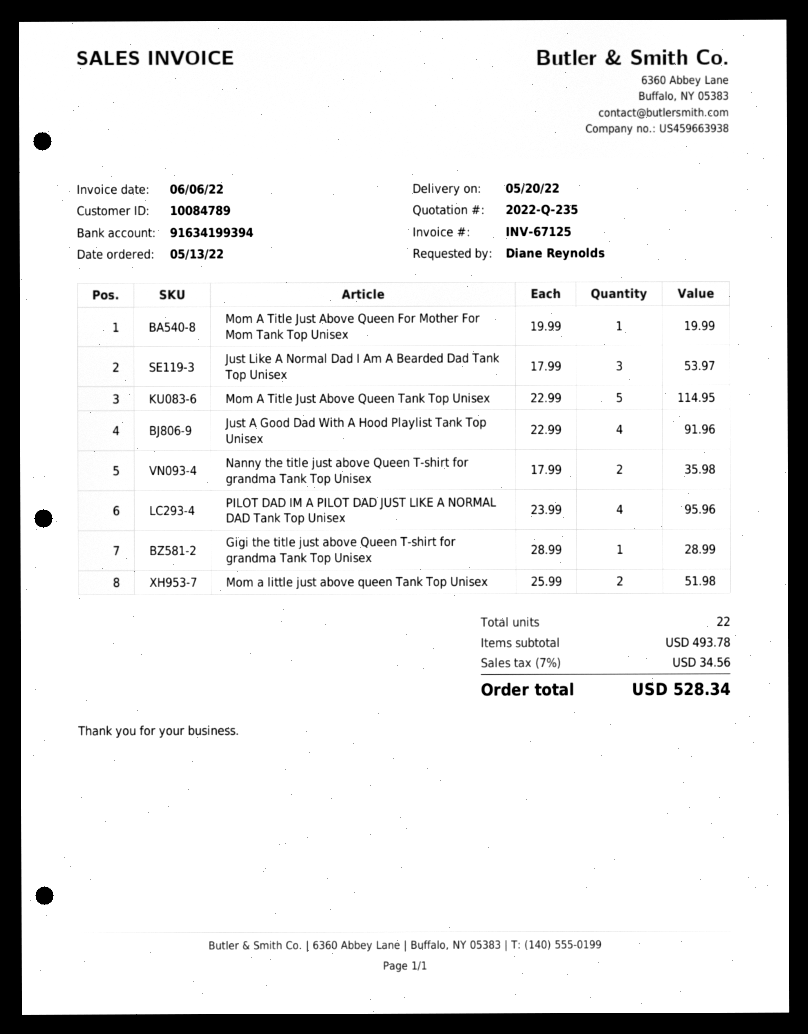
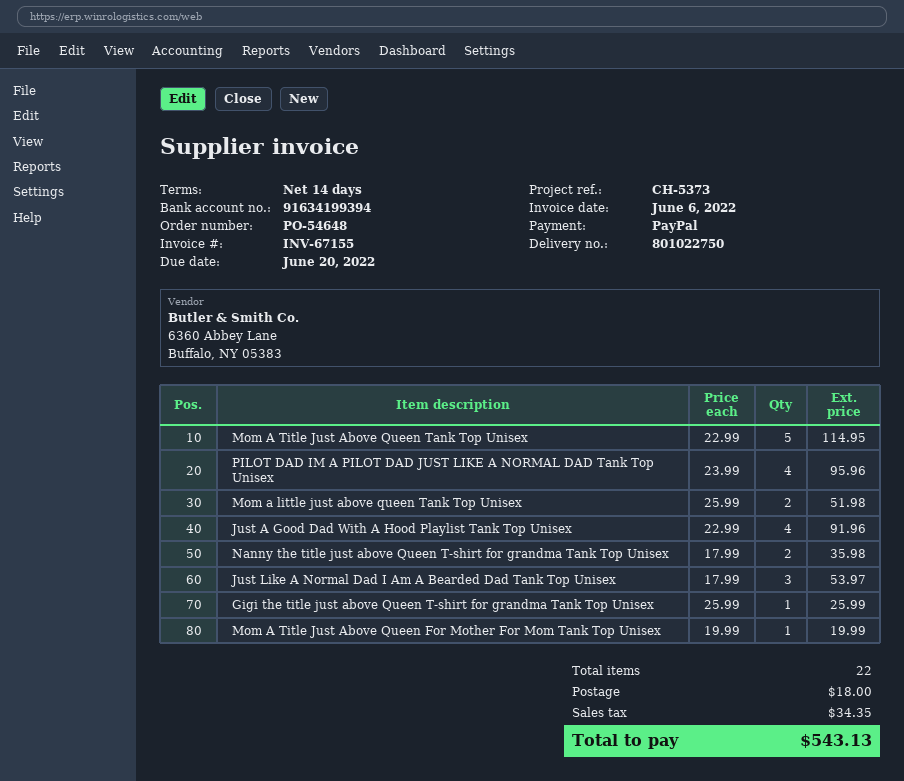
invoice number: INV-67125 -> INV-67155
Gigi the title just above Queen T-shirt for grandma Tank Top Unisex: 1 x 28.99 = 28.99 -> 1 x 25.99 = 25.99
shipping: none -> 18.00
tax: 34.56 -> 34.35
total: 528.34 -> 543.13

